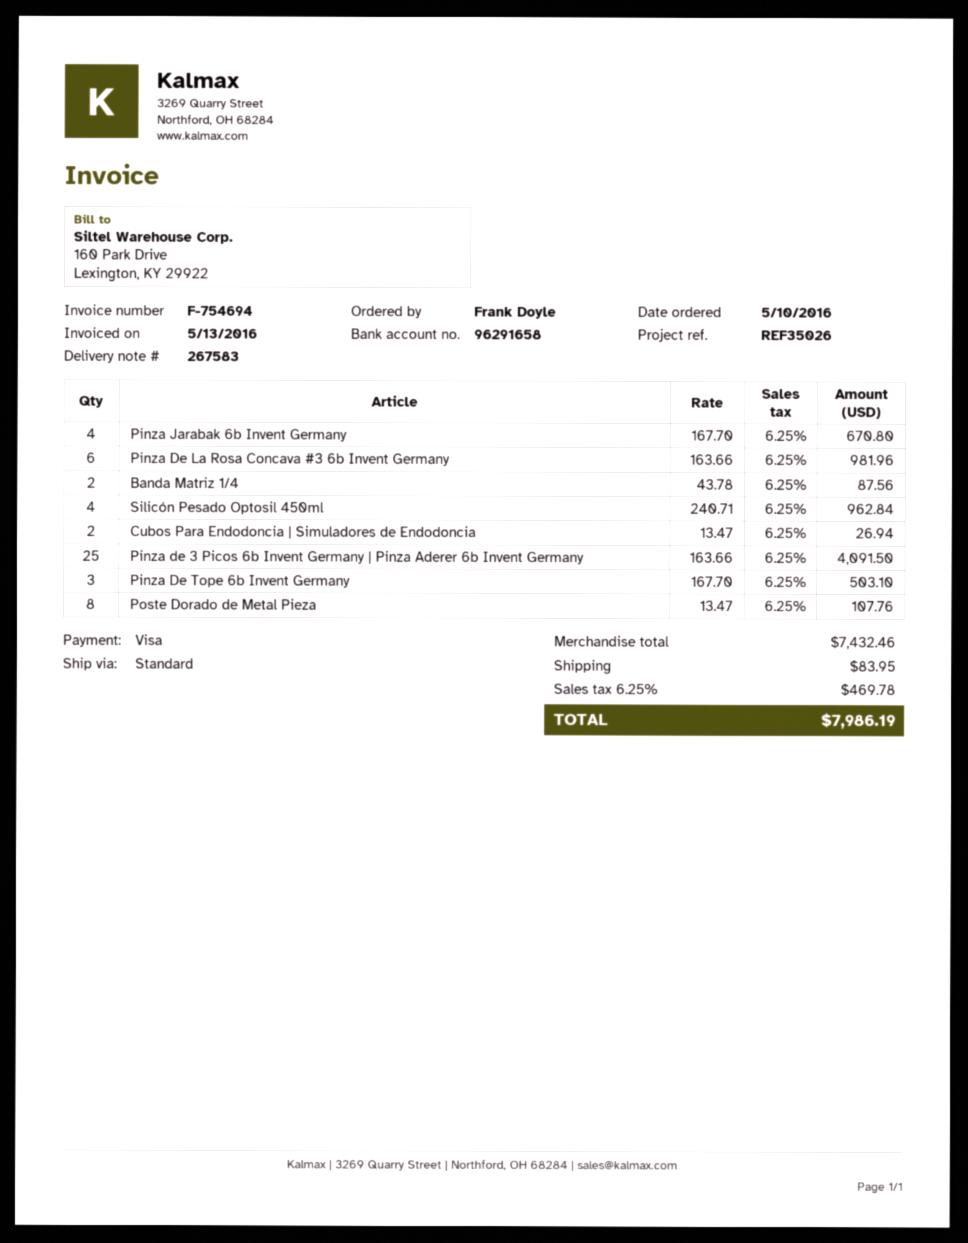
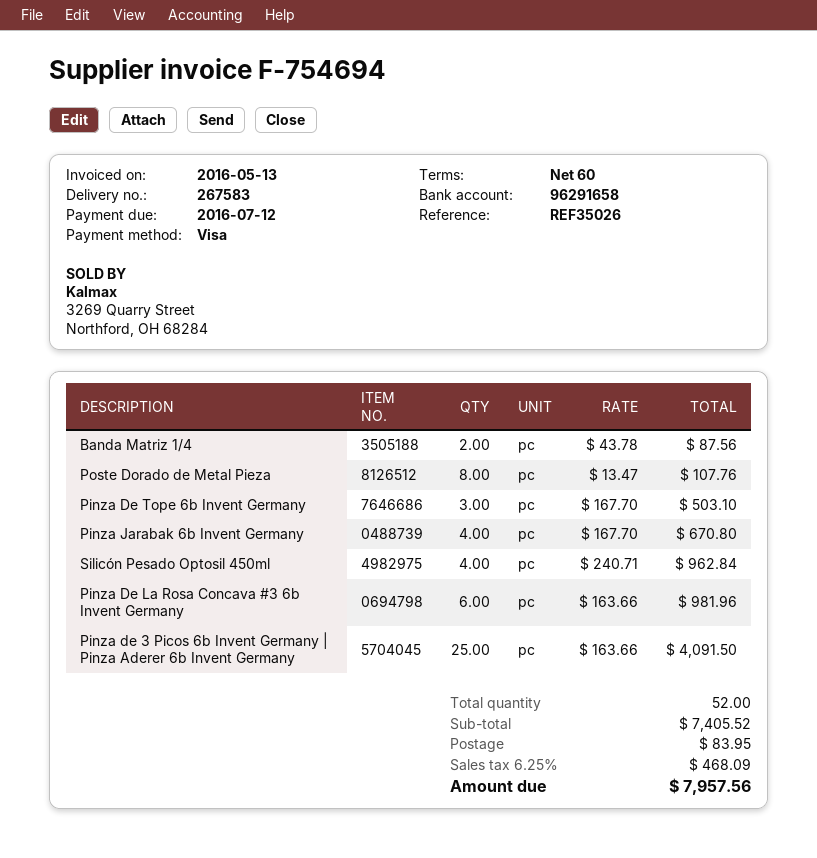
Cubos Para Endodoncia | Simuladores de Endodoncia: 2 x 13.47 = 26.94 -> none
subtotal: 7432.46 -> 7405.52
tax: 6.25% = 469.78 -> 6.25% = 468.09
total: 7986.19 -> 7957.56

